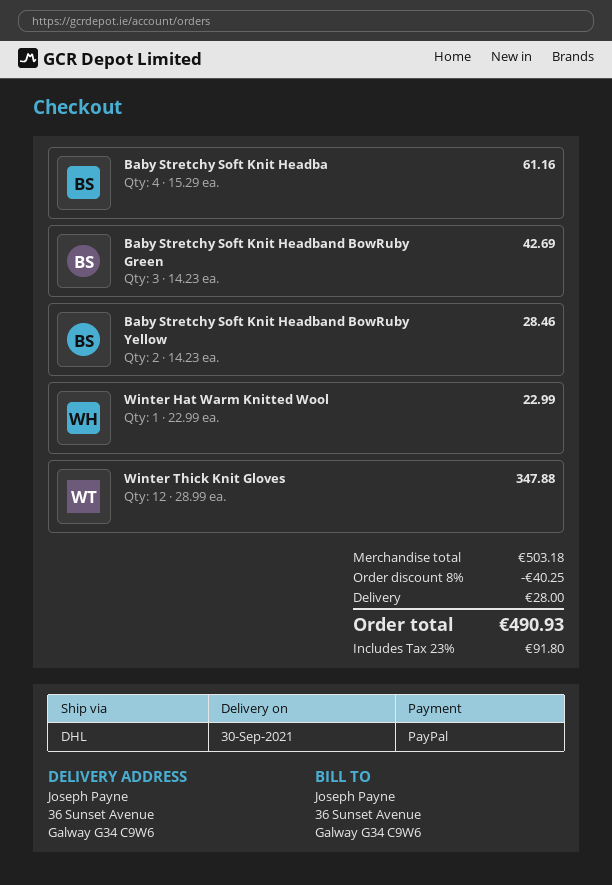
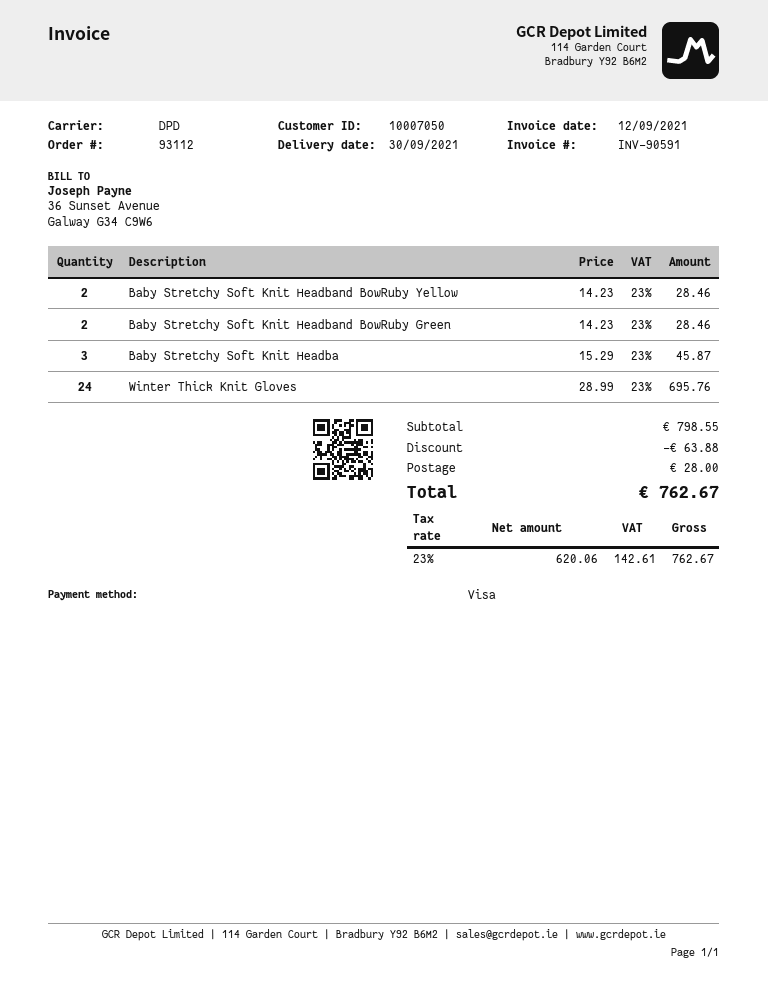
payment method: PayPal -> Visa
shipping method: DHL -> DPD
Baby Stretchy Soft Knit Headba: 4 x 15.29 = 61.16 -> 3 x 15.29 = 45.87
Baby Stretchy Soft Knit Headband BowRuby Green: 3 x 14.23 = 42.69 -> 2 x 14.23 = 28.46
Winter Hat Warm Knitted Wool: 1 x 22.99 = 22.99 -> none
Winter Thick Knit Gloves: 12 x 28.99 = 347.88 -> 24 x 28.99 = 695.76
subtotal: 503.18 -> 798.55
discount: 40.25 -> 63.88
tax: 23% = 91.80 -> 23% = 142.61
total: 490.93 -> 762.67

